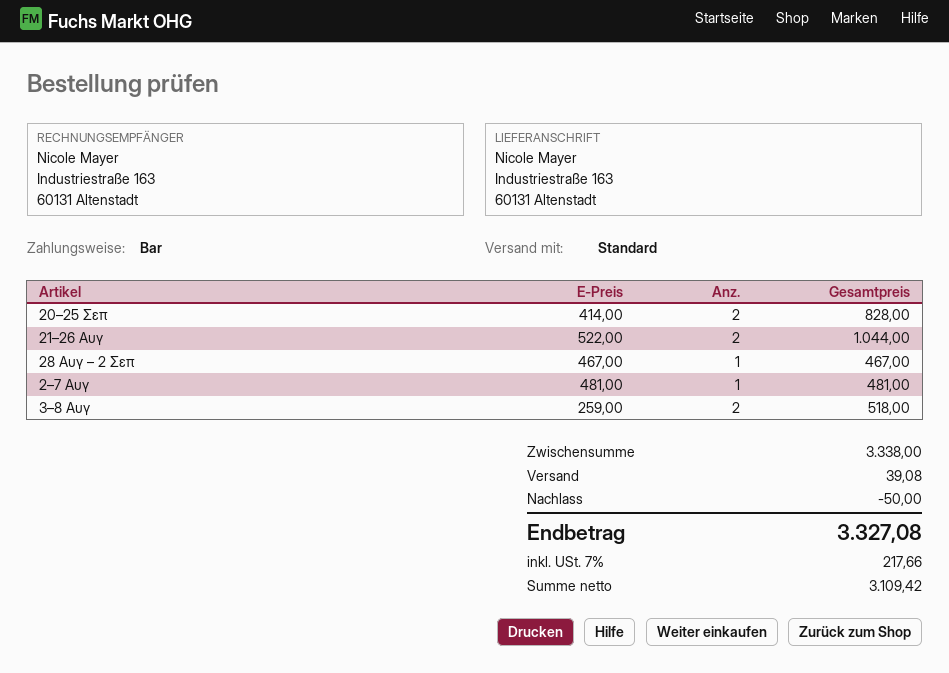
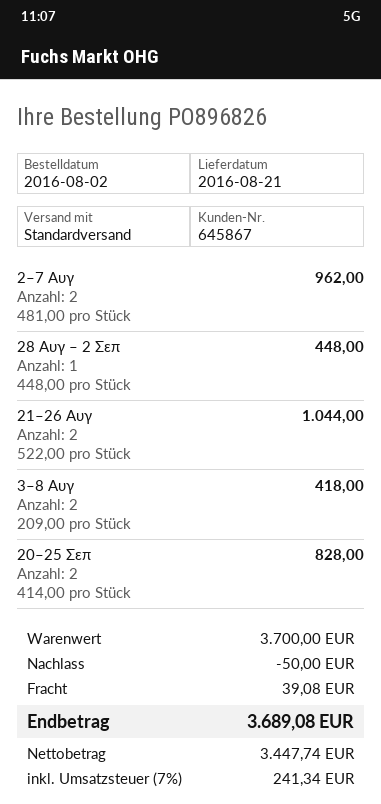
28 Αυγ – 2 Σεπ: 1 x 467.00 = 467.00 -> 1 x 448.00 = 448.00
2–7 Αυγ: 1 x 481.00 = 481.00 -> 2 x 481.00 = 962.00
3–8 Αυγ: 2 x 259.00 = 518.00 -> 2 x 209.00 = 418.00
subtotal: 3338.00 -> 3700.00
net: 3109.42 -> 3447.74
tax: 7% = 217.66 -> 7% = 241.34
total: 3327.08 -> 3689.08

